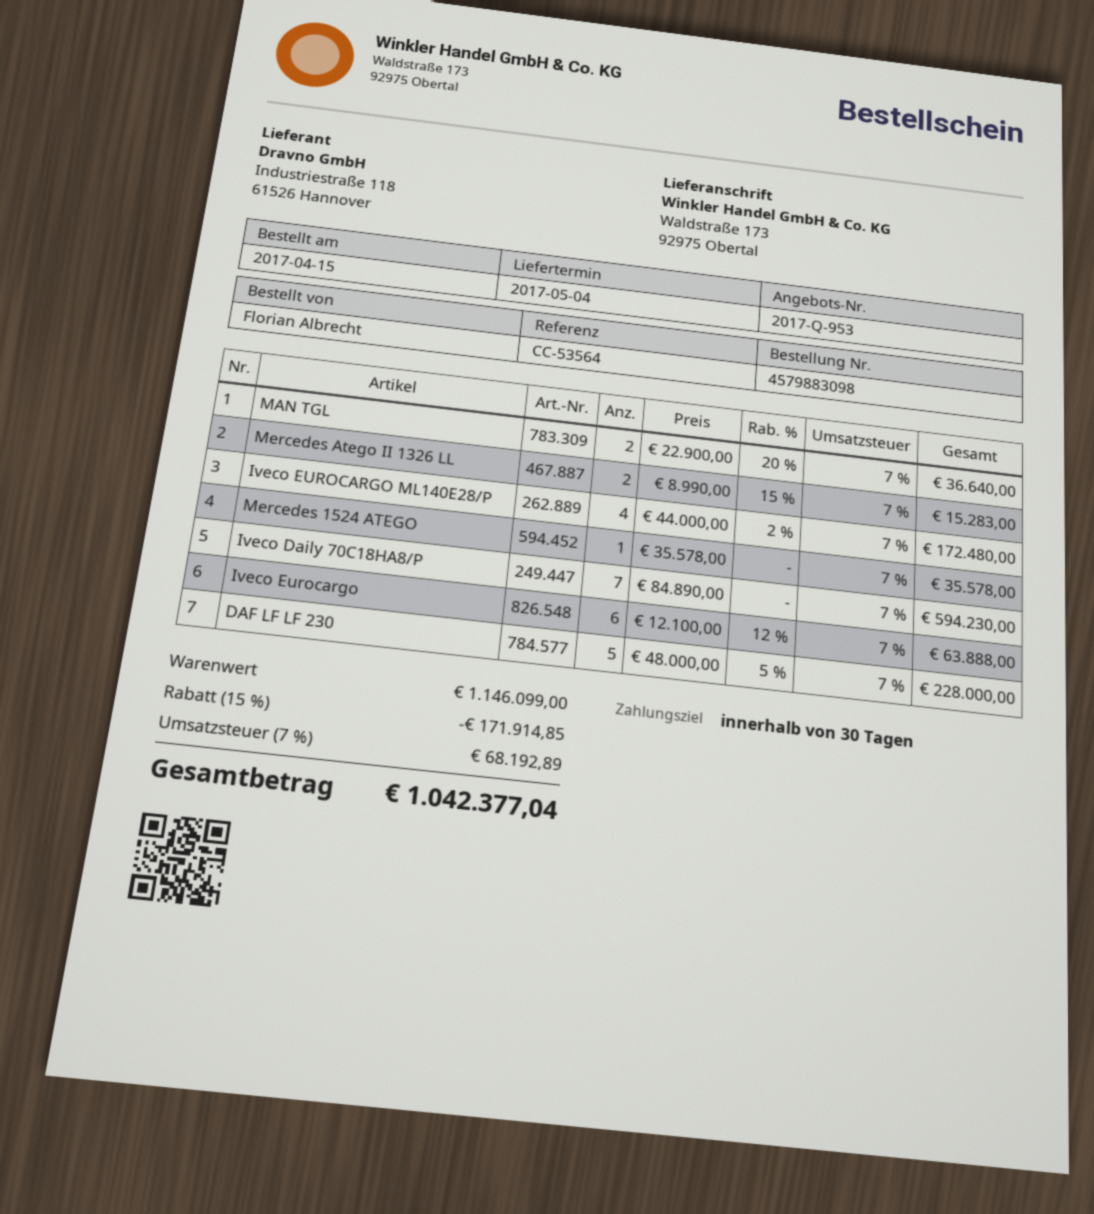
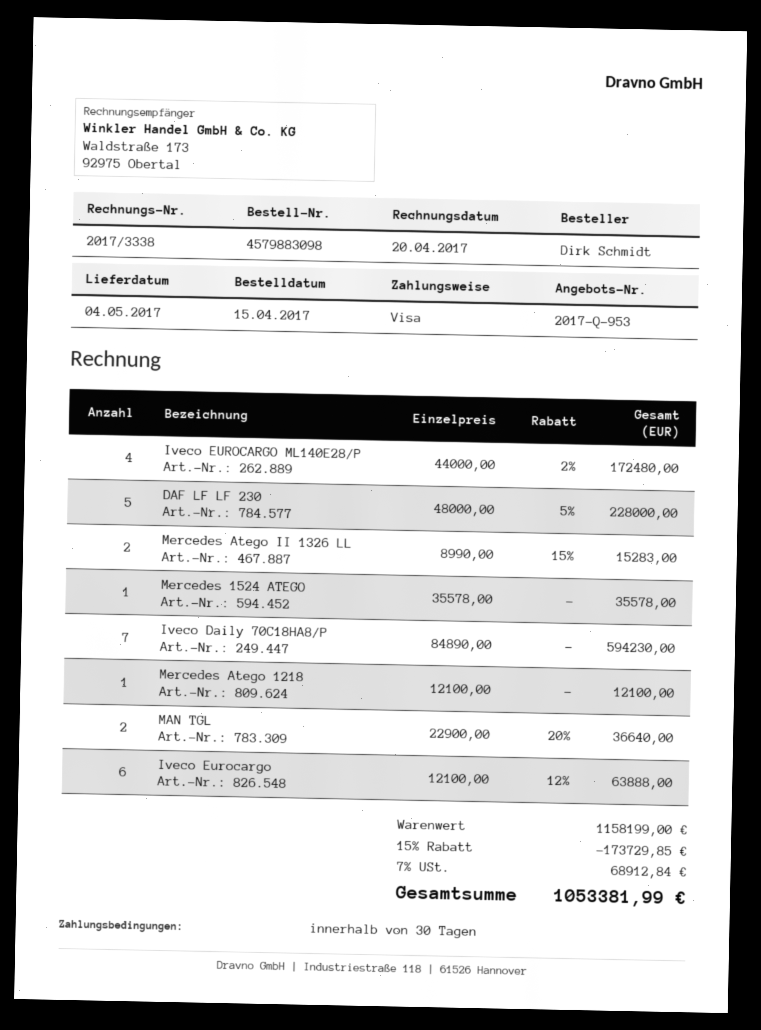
ordered by: Florian Albrecht -> Dirk Schmidt
Mercedes Atego 1218: none -> 1 x 12100.00 = 12100.00
subtotal: 1146099.00 -> 1158199.00
discount: 15% = 171914.85 -> 15% = 173729.85
tax: 7% = 68192.89 -> 7% = 68912.84
total: 1042377.04 -> 1053381.99

